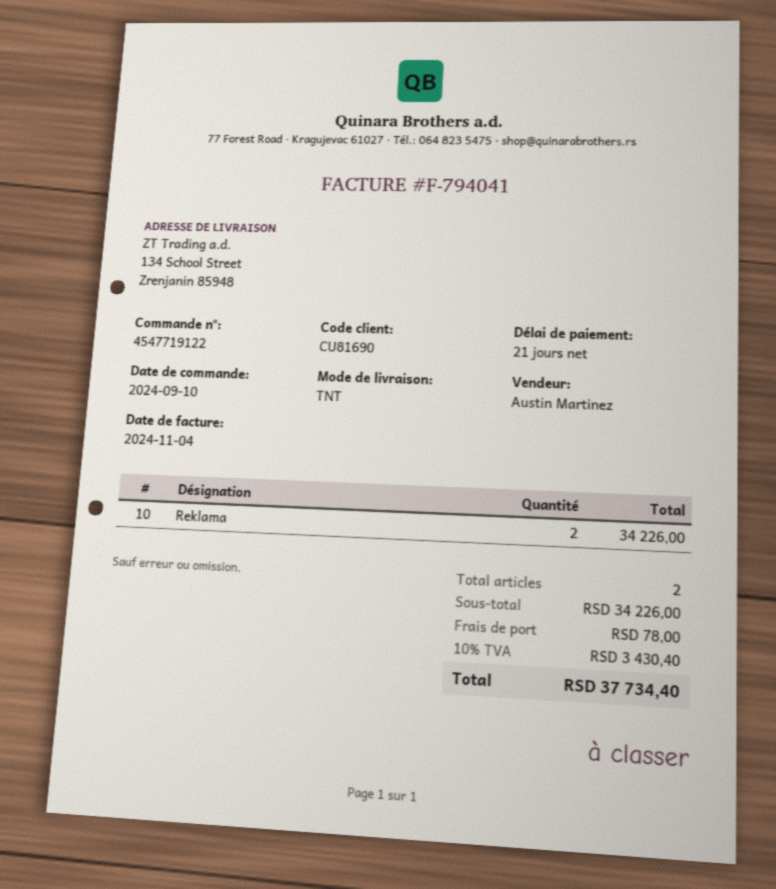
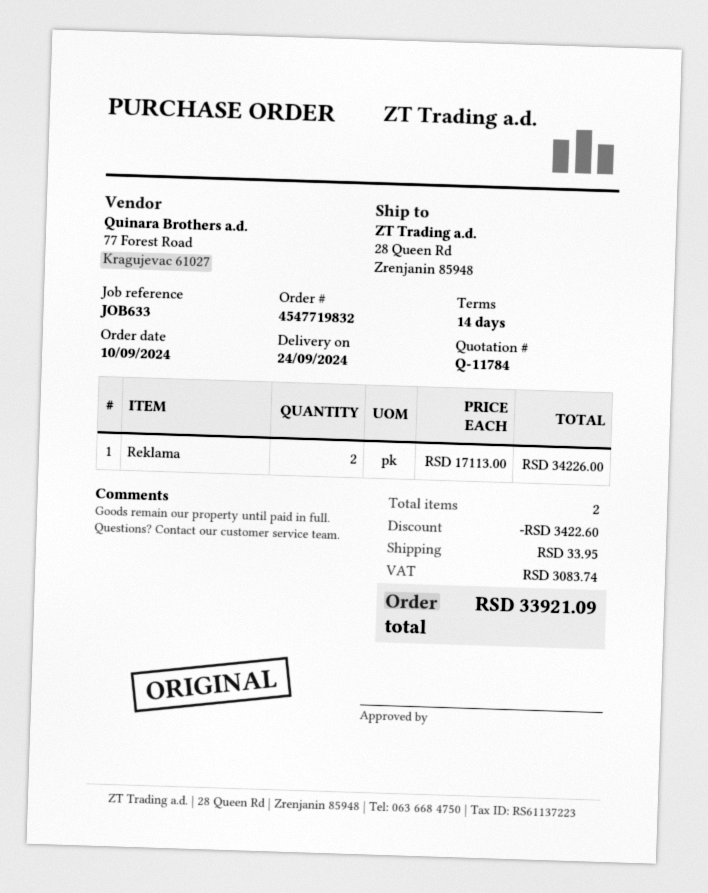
order number: 4547719122 -> 4547719832
payment terms: 21 days -> 14 days
ship to: 134 School Street, Zrenjanin 85948 -> 28 Queen Rd, Zrenjanin 85948
discount: none -> 3422.60
shipping: 78.00 -> 33.95
tax: 3430.40 -> 3083.74
total: 37734.40 -> 33921.09

